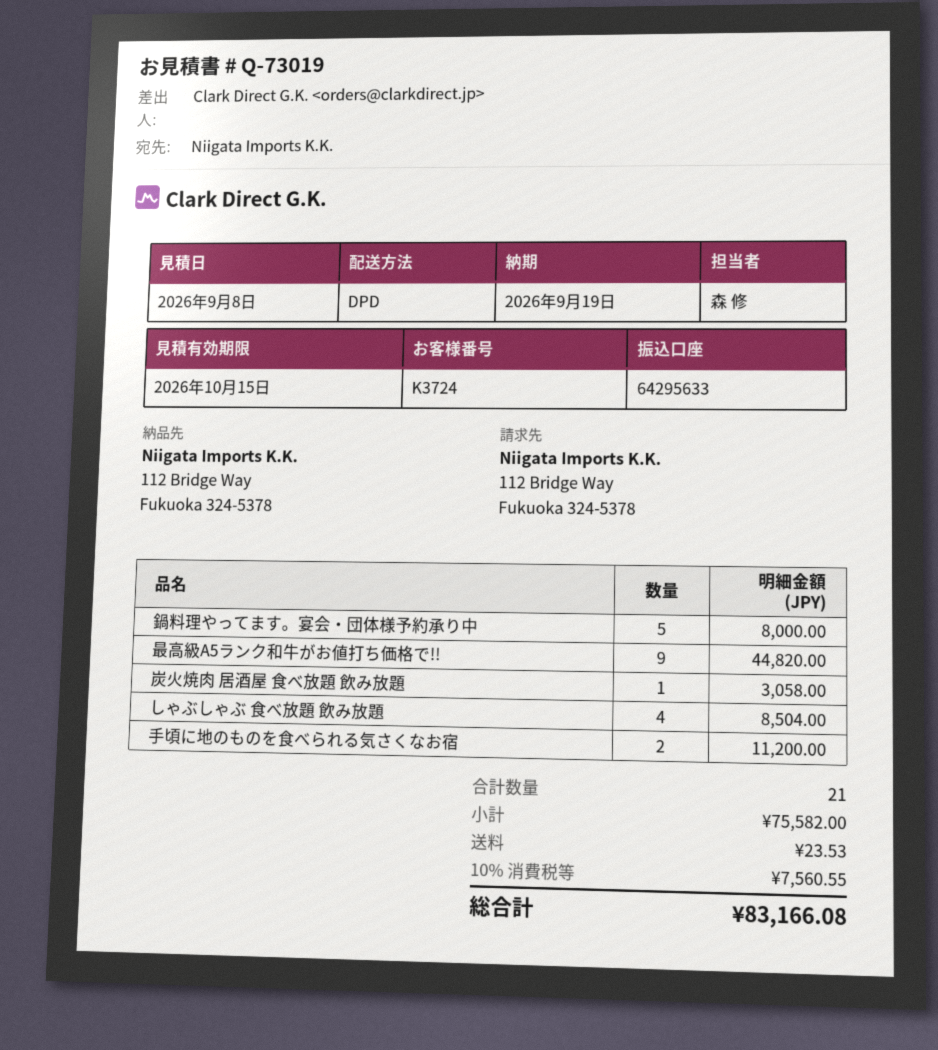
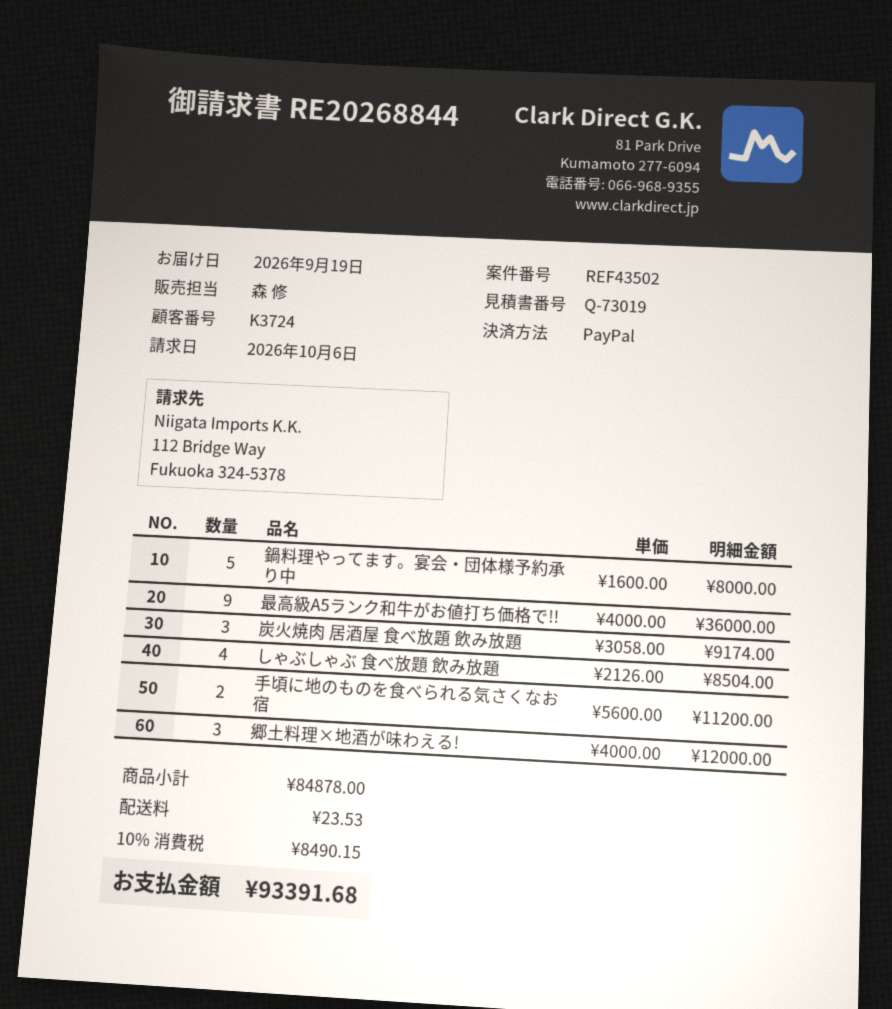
最高級A5ランク和牛がお値打ち価格で!!: 9 for 44820.00 -> 9 for 36000.00
炭火焼肉 居酒屋 食べ放題 飲み放題: 1 for 3058.00 -> 3 for 9174.00
郷土料理×地酒が味わえる!: none -> 3 for 12000.00
subtotal: 75582.00 -> 84878.00
tax: 10% = 7560.55 -> 10% = 8490.15
total: 83166.08 -> 93391.68

